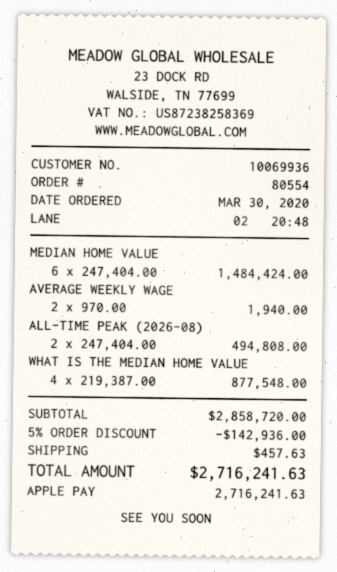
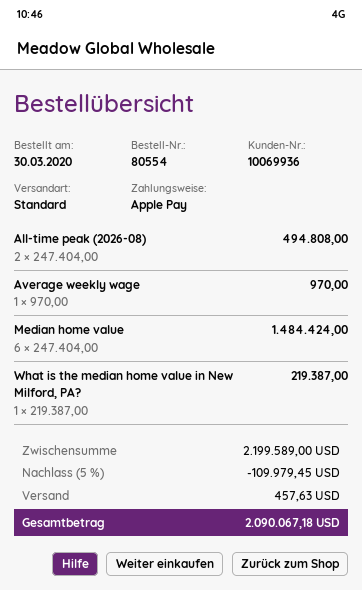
AVERAGE WEEKLY WAGE: 2 x 970.00 = 1940.00 -> 1 x 970.00 = 970.00
WHAT IS THE MEDIAN HOME VALUE: 4 x 219387.00 = 877548.00 -> 1 x 219387.00 = 219387.00
subtotal: 2858720.00 -> 2199589.00
discount: 5% = 142936.00 -> 5% = 109979.45
total: 2716241.63 -> 2090067.18

